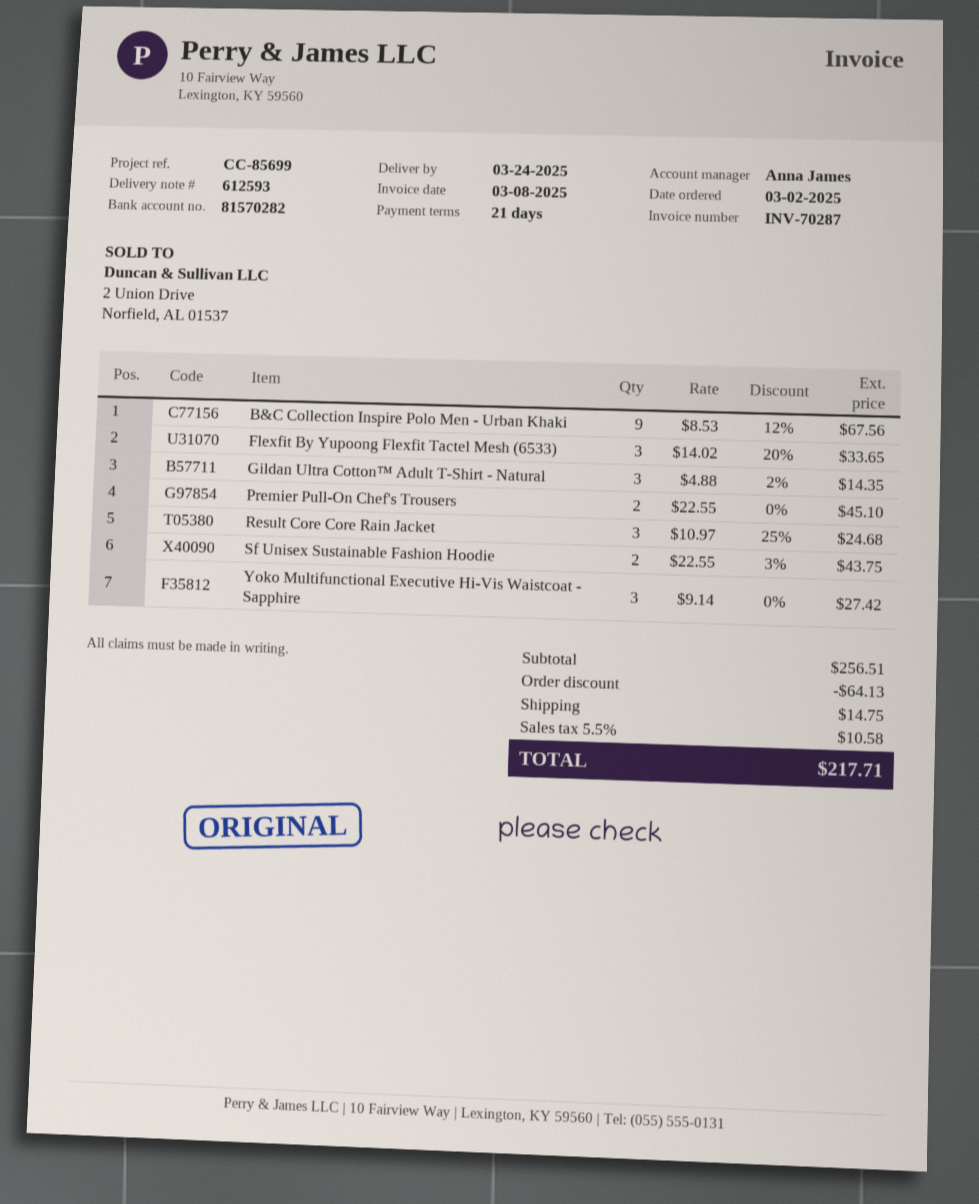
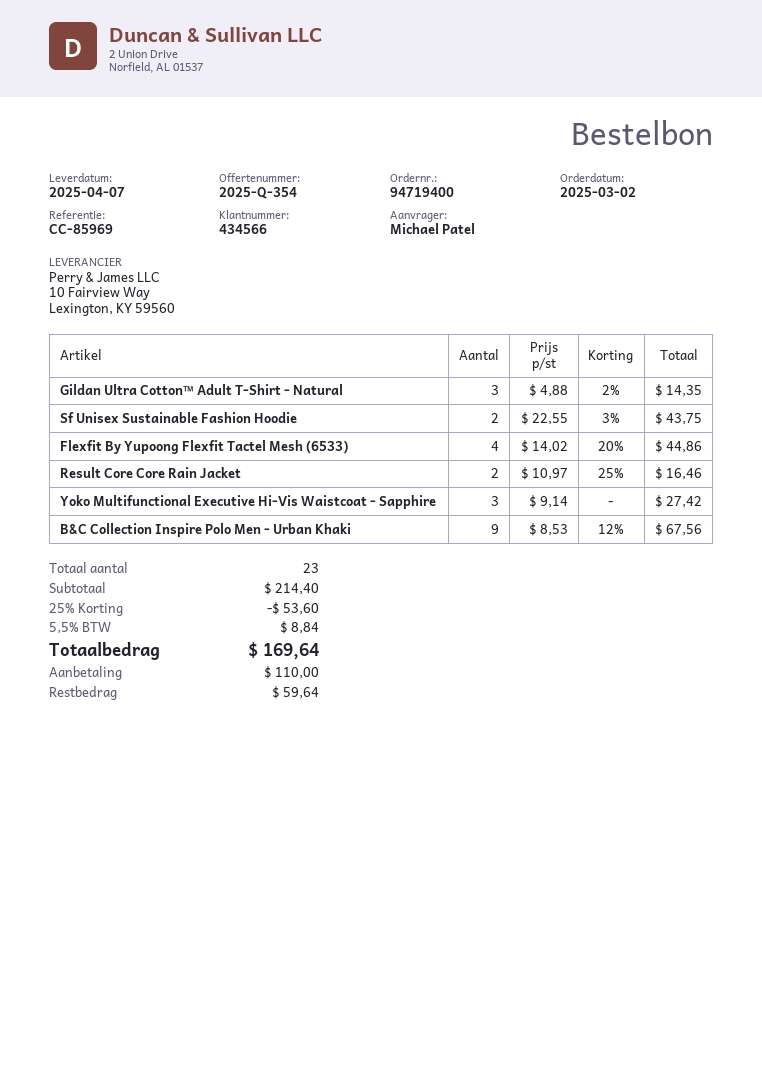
delivery date: 2025-03-24 -> 2025-04-07
reference: CC-85699 -> CC-85969
Flexfit By Yupoong Flexfit Tactel Mesh (6533): 3 x 14.02 - 20% = 33.65 -> 4 x 14.02 - 20% = 44.86
Premier Pull-On Chef's Trousers: 2 x 22.55 = 45.10 -> none
Result Core Core Rain Jacket: 3 x 10.97 - 25% = 24.68 -> 2 x 10.97 - 25% = 16.46
subtotal: 256.51 -> 214.40
discount: 64.13 -> 53.60
shipping: 14.75 -> none
tax: 5.5% = 10.58 -> 5.5% = 8.84
total: 217.71 -> 169.64

